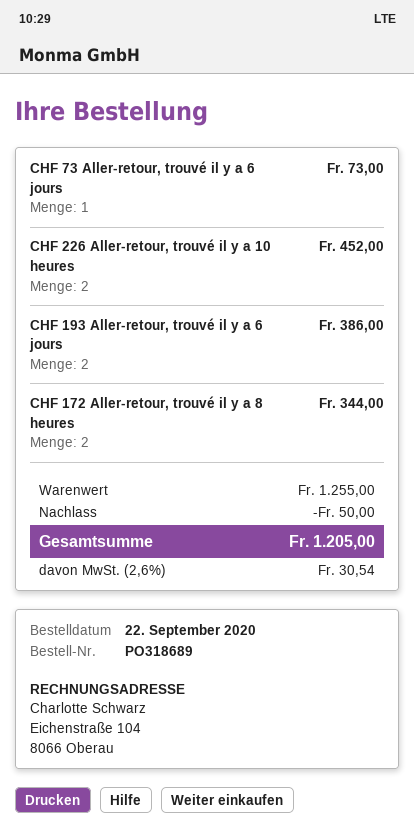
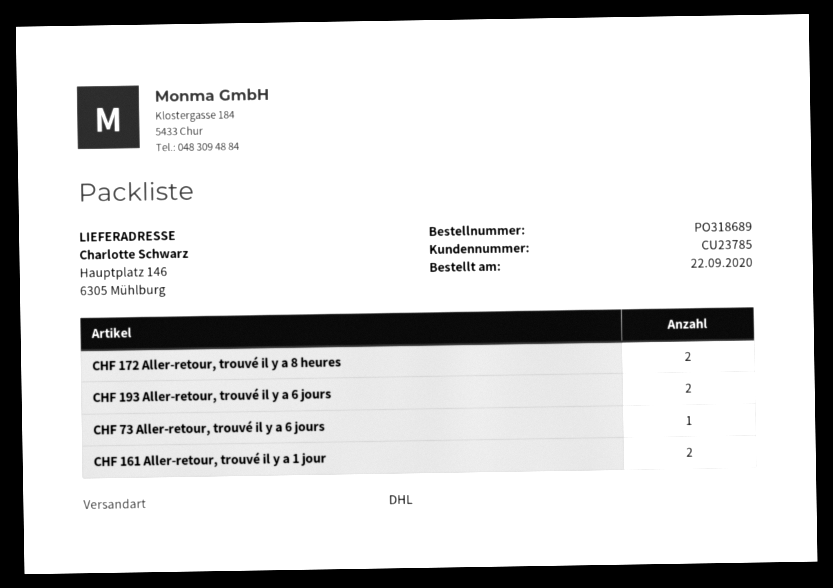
CHF 226 Aller-retour, trouvé il y a 10 heures: 2 -> none
CHF 161 Aller-retour, trouvé il y a 1 jour: none -> 2

